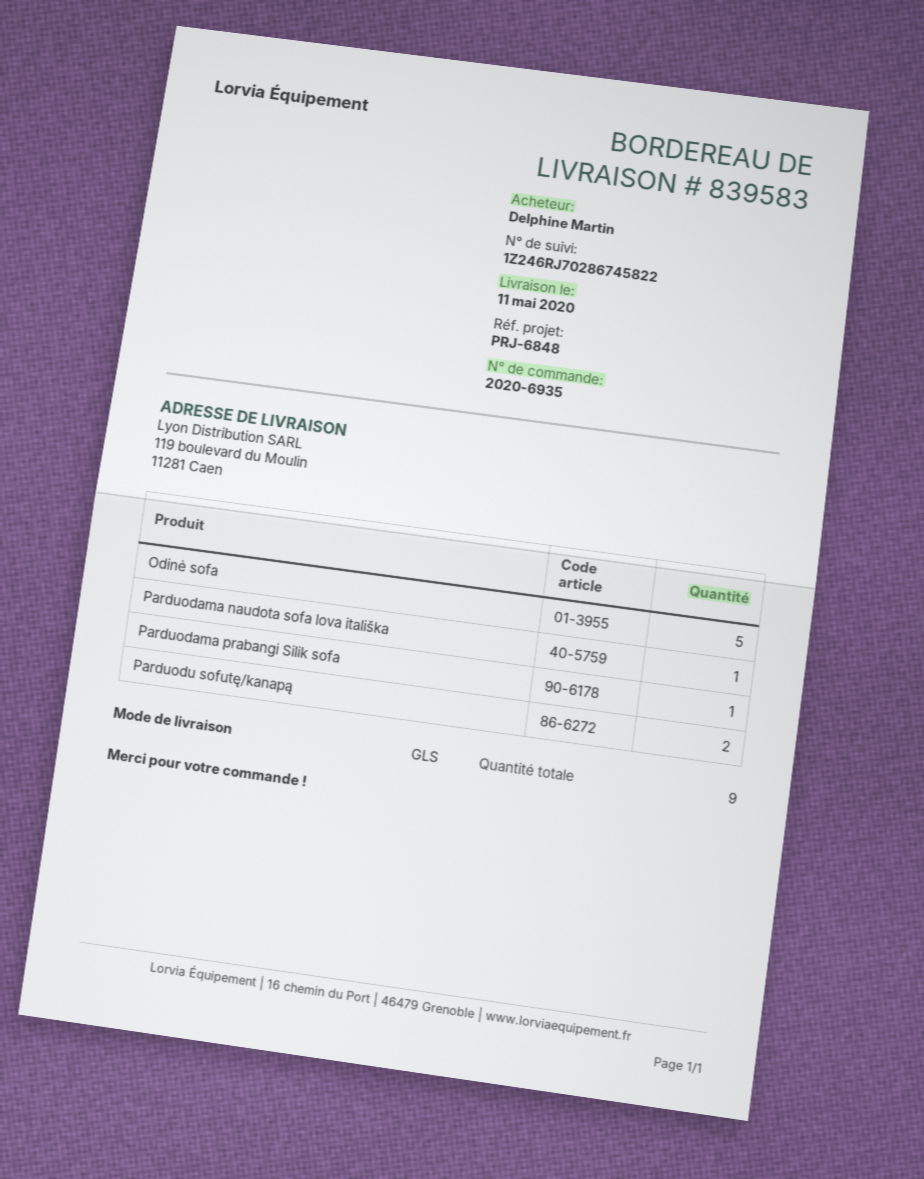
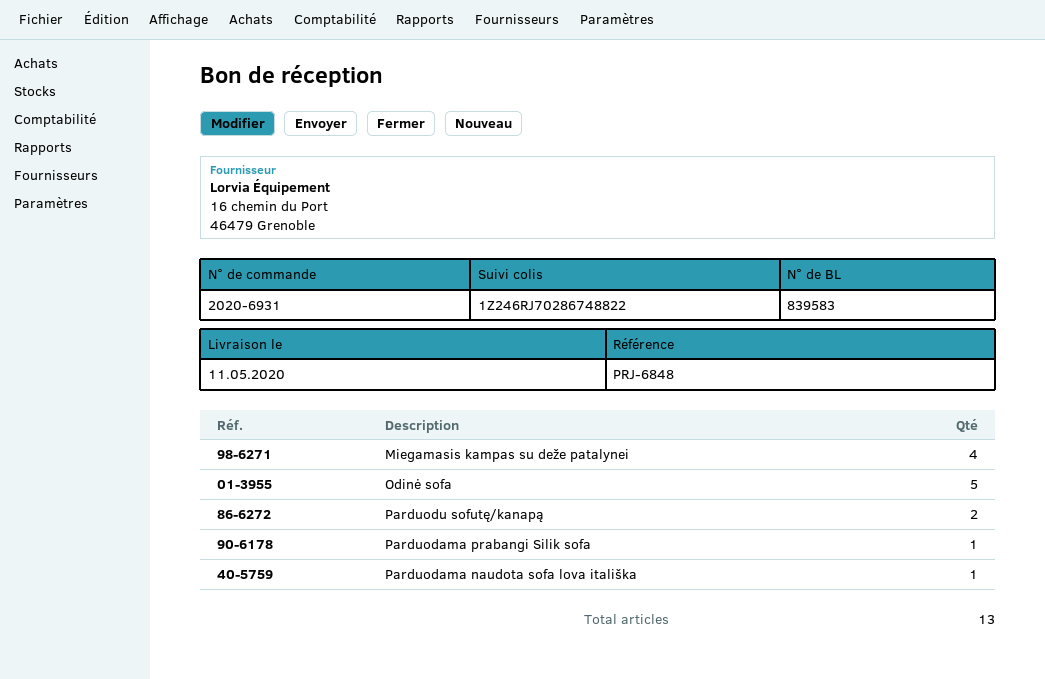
order number: 2020-6935 -> 2020-6931
tracking number: 1Z246RJ70286745822 -> 1Z246RJ70286748822
Miegamasis kampas su deže patalynei: none -> 4
total quantity: 9 -> 13

